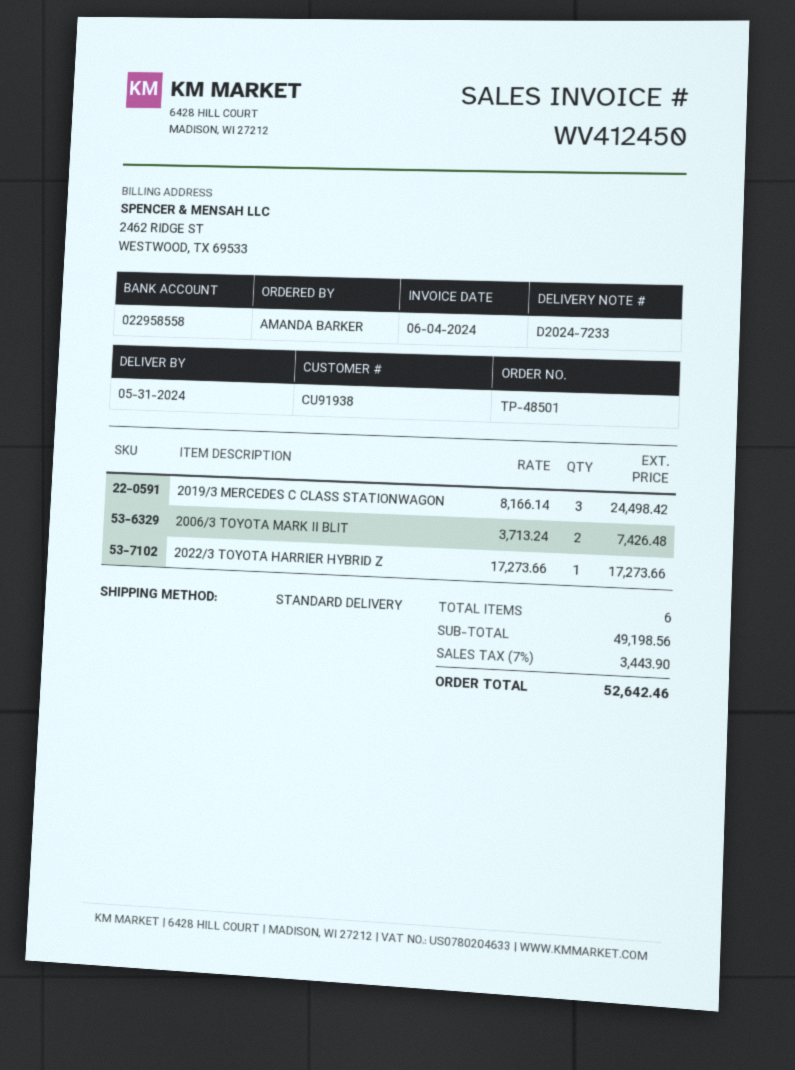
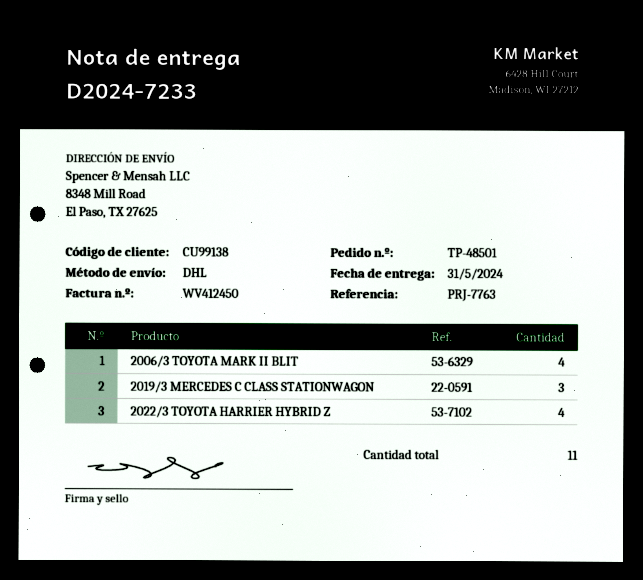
customer number: CU91938 -> CU99138
shipping method: standard -> DHL
2006/3 TOYOTA MARK II BLIT: 2 -> 4
2022/3 TOYOTA HARRIER HYBRID Z: 1 -> 4
total quantity: 6 -> 11

